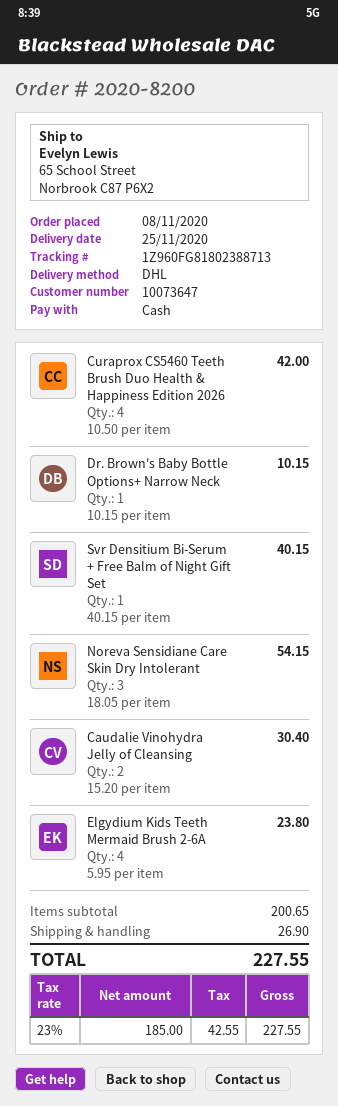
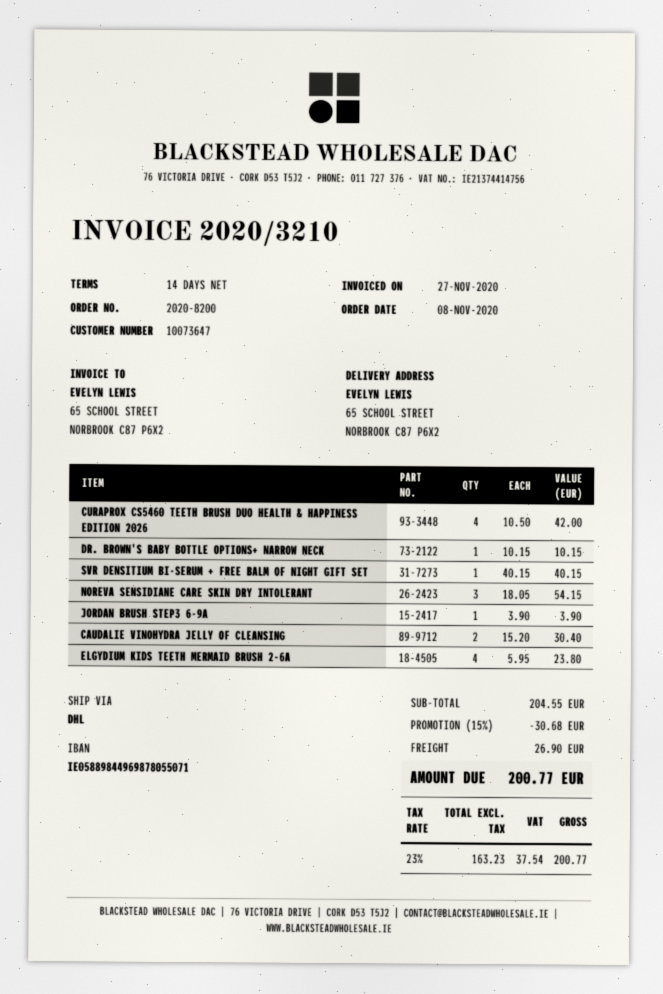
JORDAN BRUSH STEP3 6-9A: none -> 1 x 3.90 = 3.90
subtotal: 200.65 -> 204.55
discount: none -> 15% = 30.68
net: 185.00 -> 163.23
tax: 23% = 42.55 -> 23% = 37.54
total: 227.55 -> 200.77

